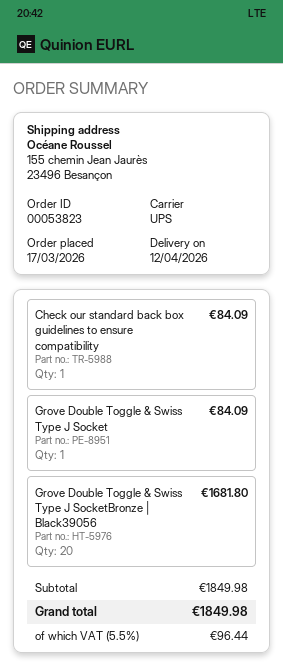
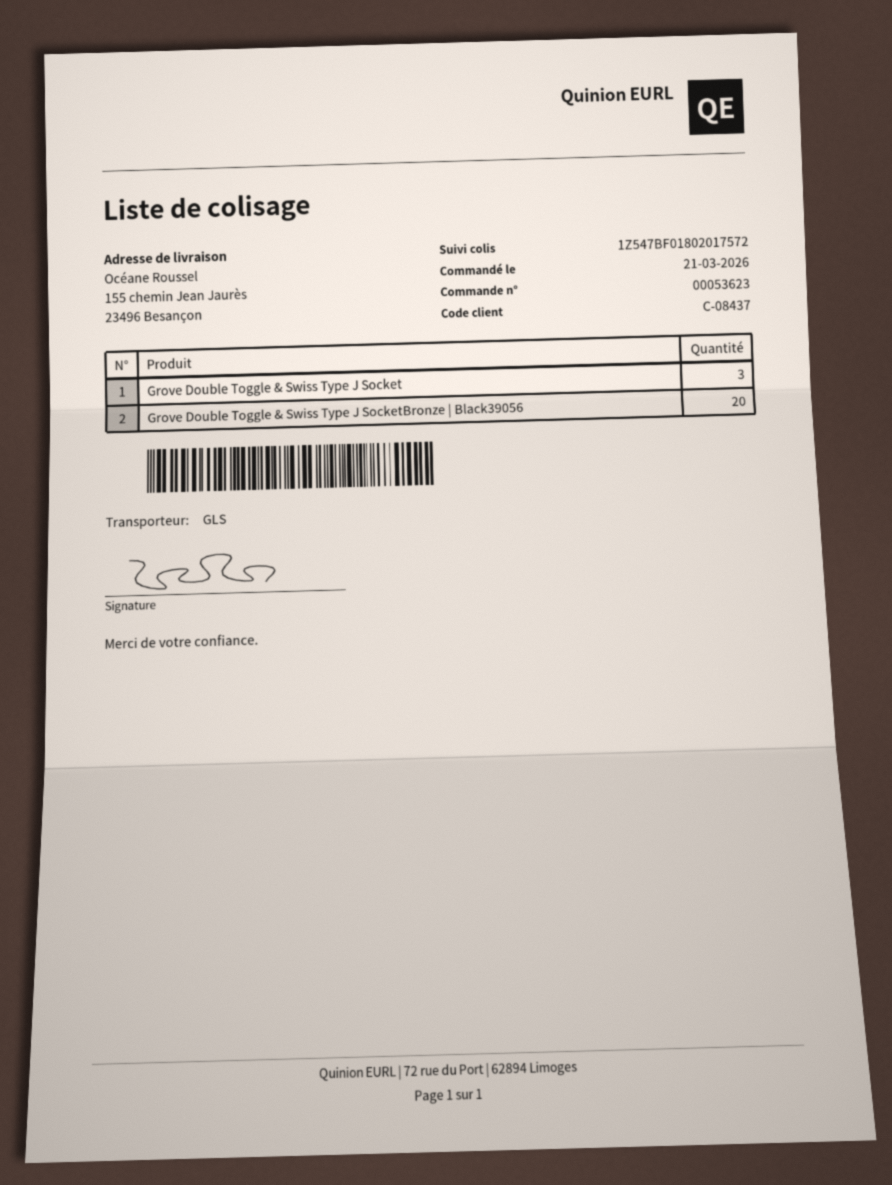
order number: 00053823 -> 00053623
order date: 2026-03-17 -> 2026-03-21
shipping method: UPS -> GLS
Check our standard back box guidelines to ensure compatibility: 1 -> none
Grove Double Toggle & Swiss Type J Socket: 1 -> 3

